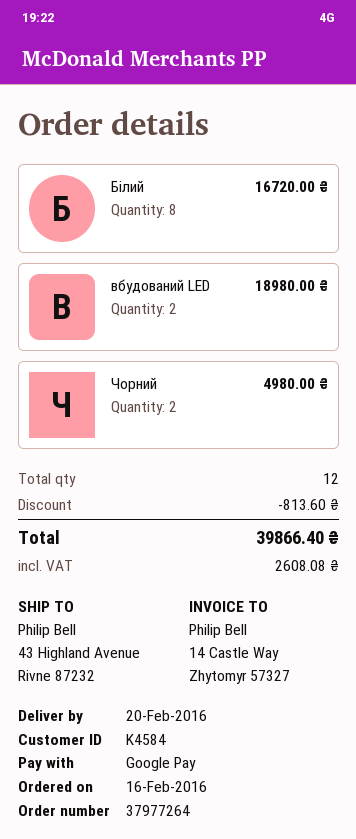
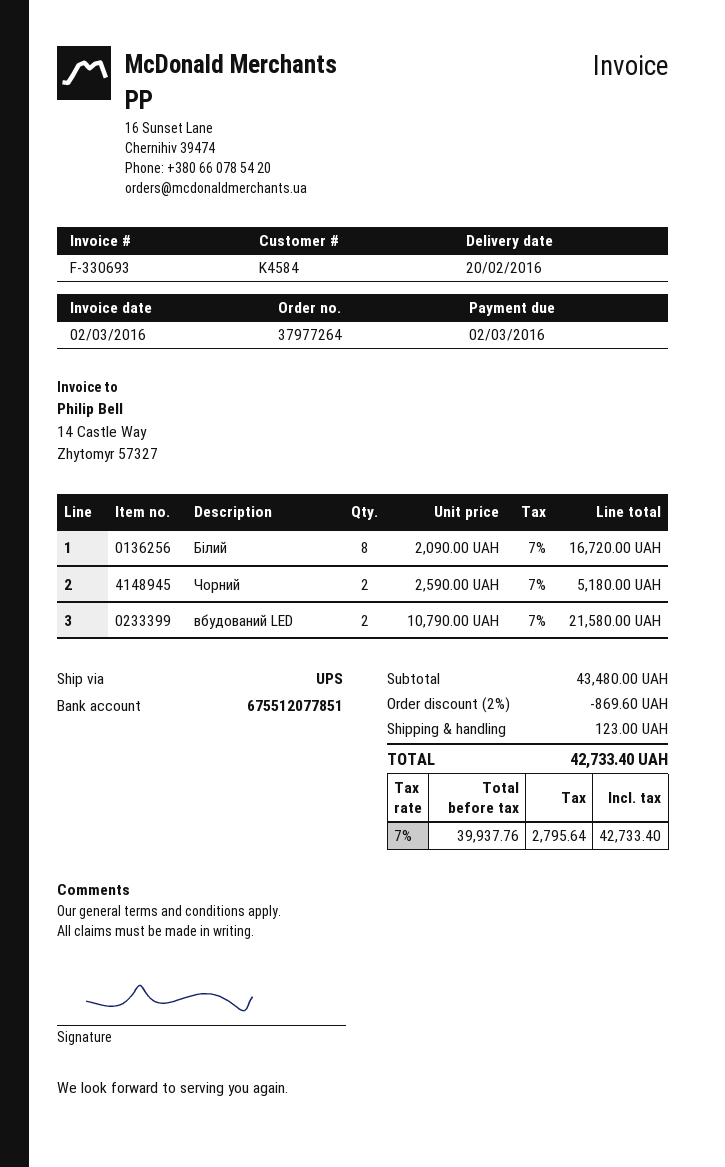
вбудований LED: 2 for 18980.00 -> 2 for 21580.00
Чорний: 2 for 4980.00 -> 2 for 5180.00
discount: 813.60 -> 869.60
shipping: none -> 123.00
tax: 2608.08 -> 2795.64
total: 39866.40 -> 42733.40

